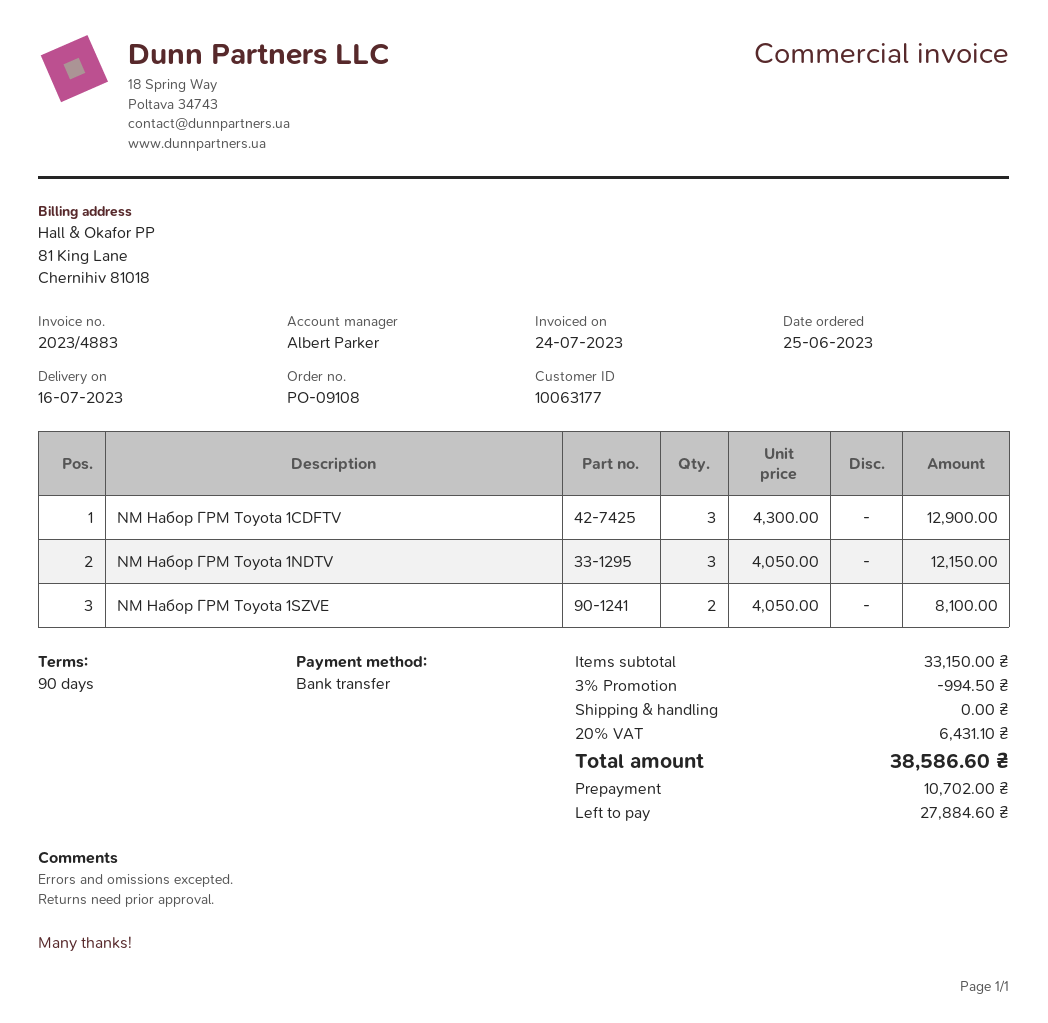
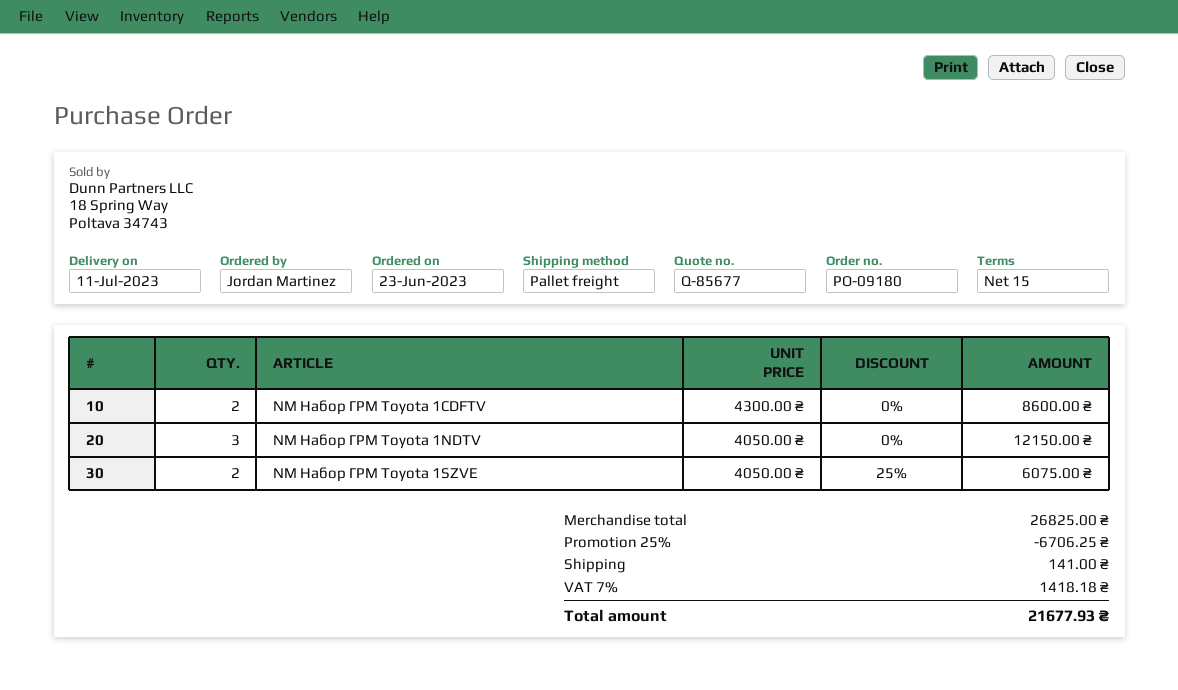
order number: PO-09108 -> PO-09180
order date: 2023-06-25 -> 2023-06-23
delivery date: 2023-07-16 -> 2023-07-11
payment terms: 90 days -> 15 days
NM Набор ГРМ Toyota 1CDFTV: 3 x 4300.00 = 12900.00 -> 2 x 4300.00 = 8600.00
NM Набор ГРМ Toyota 1SZVE: 2 x 4050.00 = 8100.00 -> 2 x 4050.00 - 25% = 6075.00
subtotal: 33150.00 -> 26825.00
discount: 3% = 994.50 -> 25% = 6706.25
shipping: 0.00 -> 141.00
tax: 20% = 6431.10 -> 7% = 1418.18
total: 38586.60 -> 21677.93

